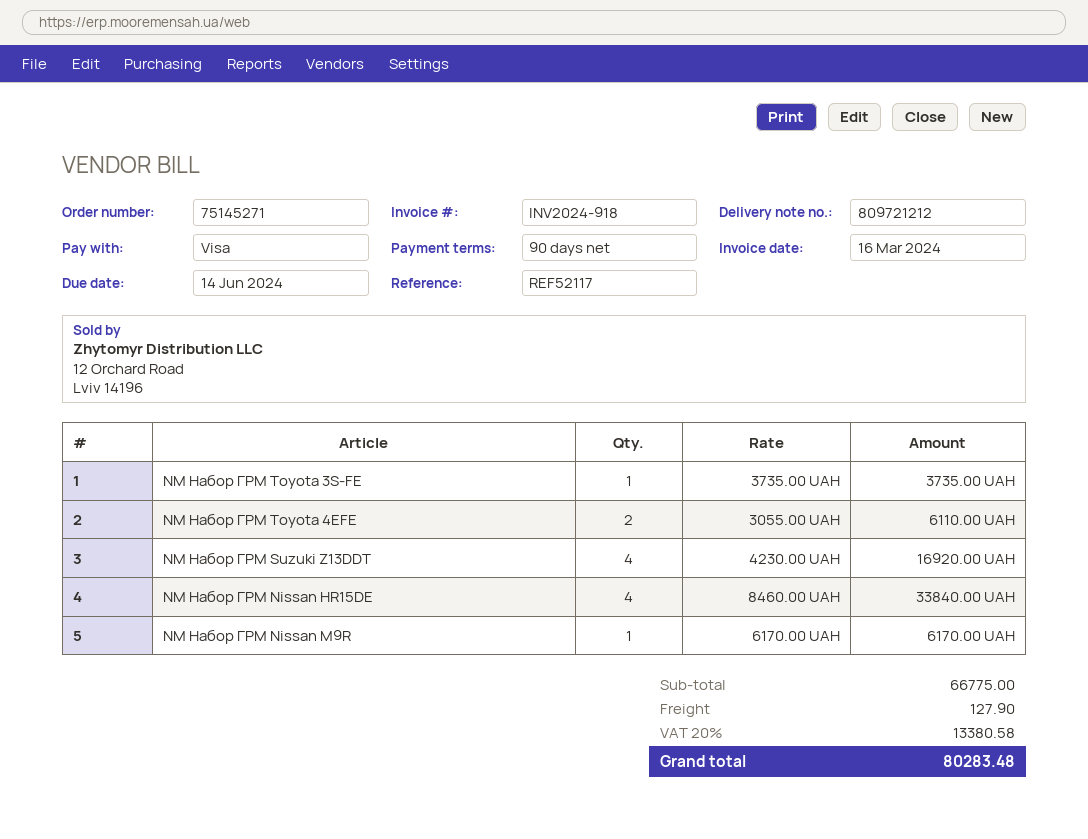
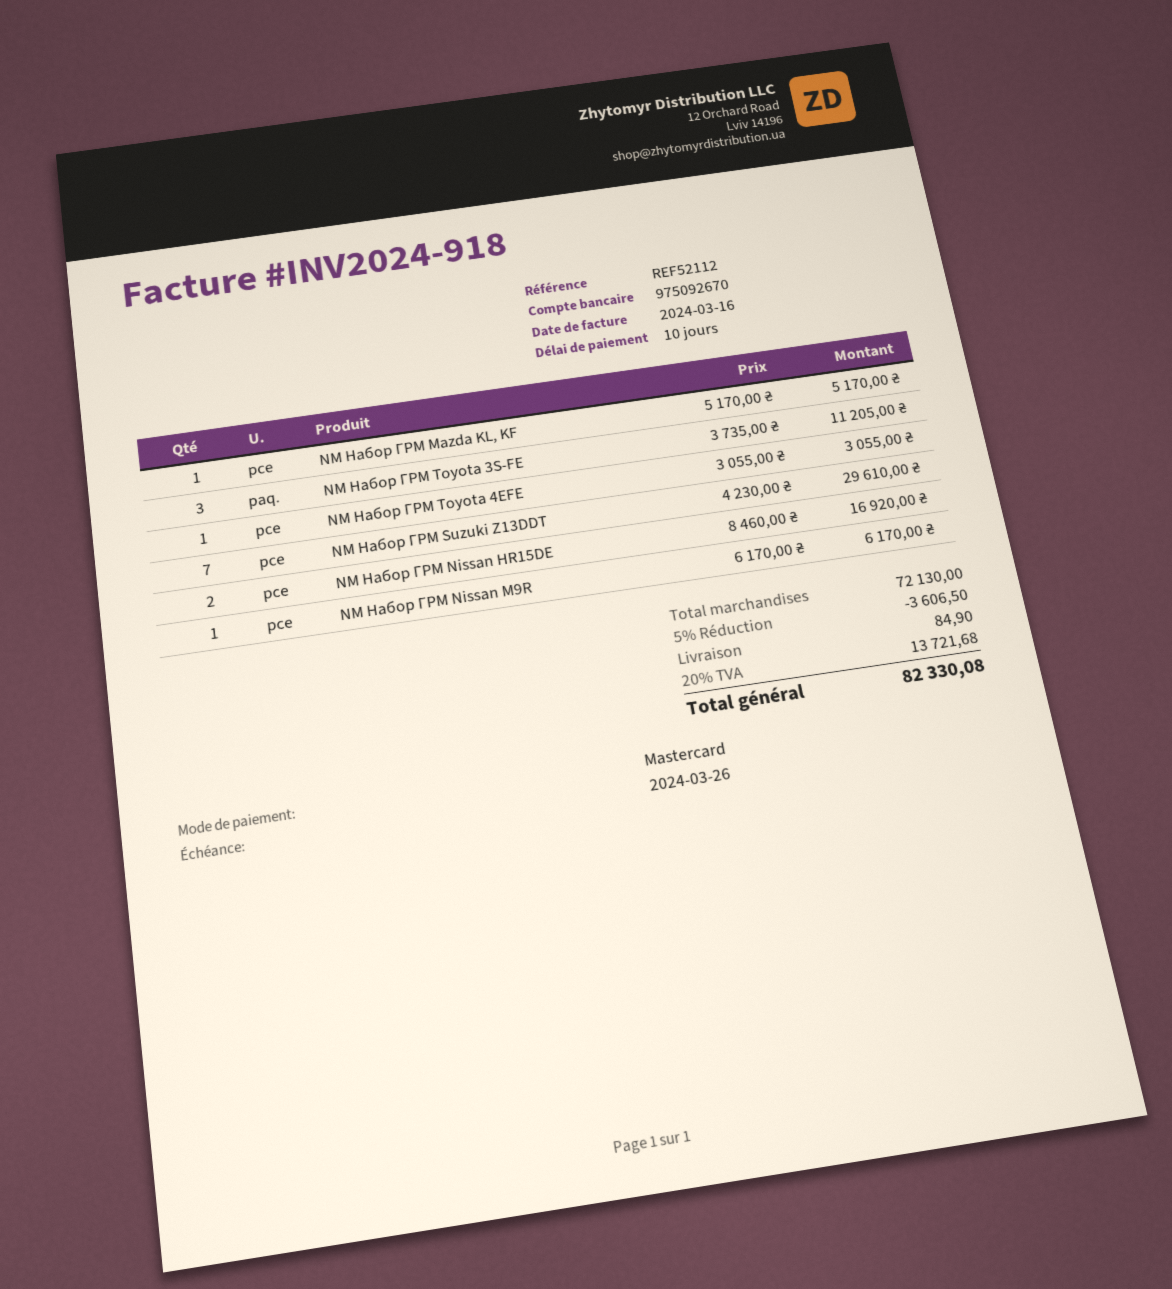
payment terms: 90 days -> 10 days
due date: 2024-06-14 -> 2024-03-26
reference: REF52117 -> REF52112
payment method: Visa -> Mastercard
NM Набор ГРМ Toyota 3S-FE: 1 x 3735.00 = 3735.00 -> 3 x 3735.00 = 11205.00
NM Набор ГРМ Toyota 4EFE: 2 x 3055.00 = 6110.00 -> 1 x 3055.00 = 3055.00
NM Набор ГРМ Suzuki Z13DDT: 4 x 4230.00 = 16920.00 -> 7 x 4230.00 = 29610.00
NM Набор ГРМ Nissan HR15DE: 4 x 8460.00 = 33840.00 -> 2 x 8460.00 = 16920.00
NM Набор ГРМ Mazda KL, KF: none -> 1 x 5170.00 = 5170.00
subtotal: 66775.00 -> 72130.00
discount: none -> 5% = 3606.50
shipping: 127.90 -> 84.90
tax: 20% = 13380.58 -> 20% = 13721.68
total: 80283.48 -> 82330.08

